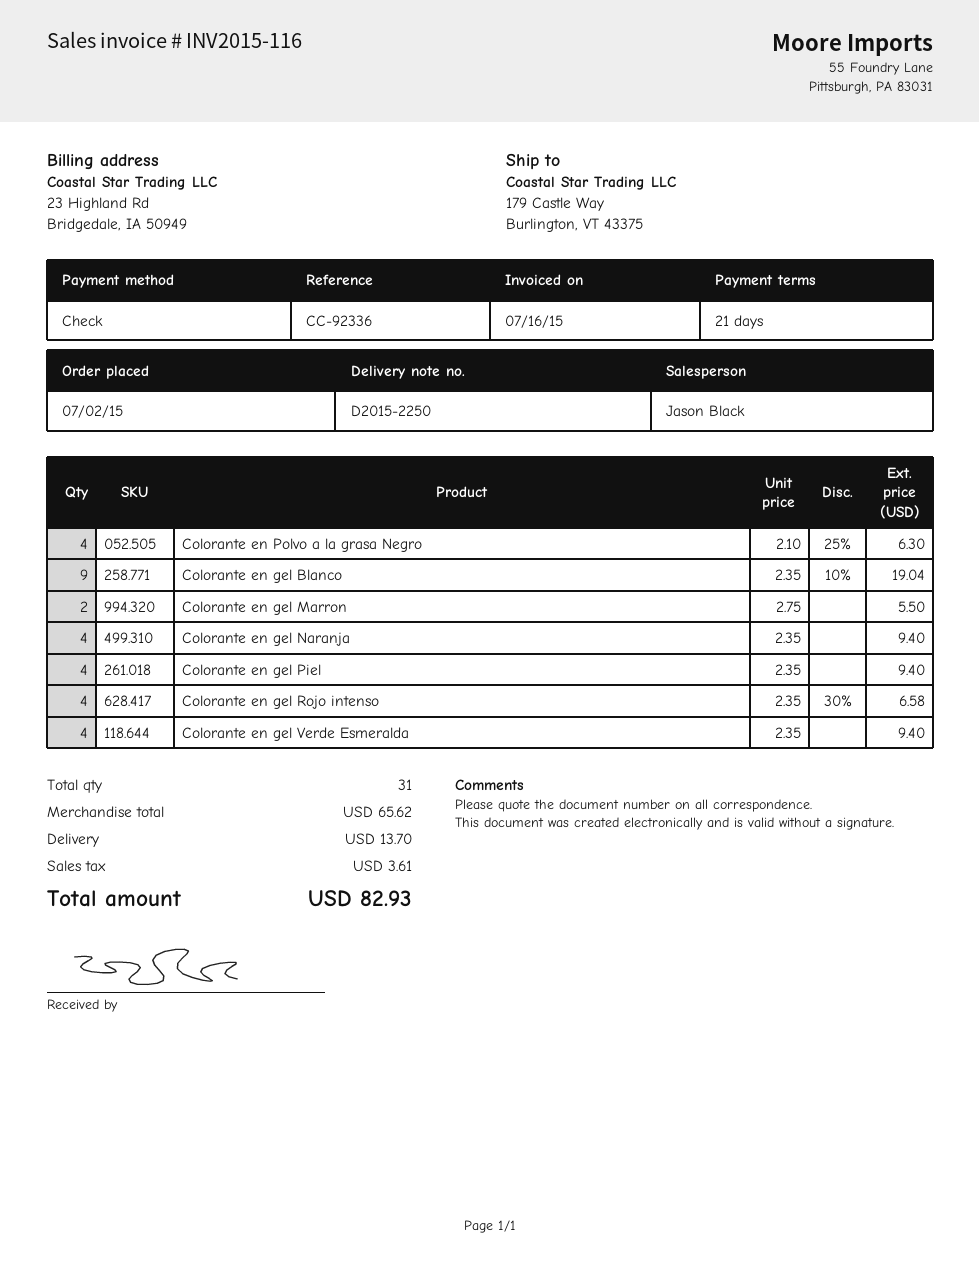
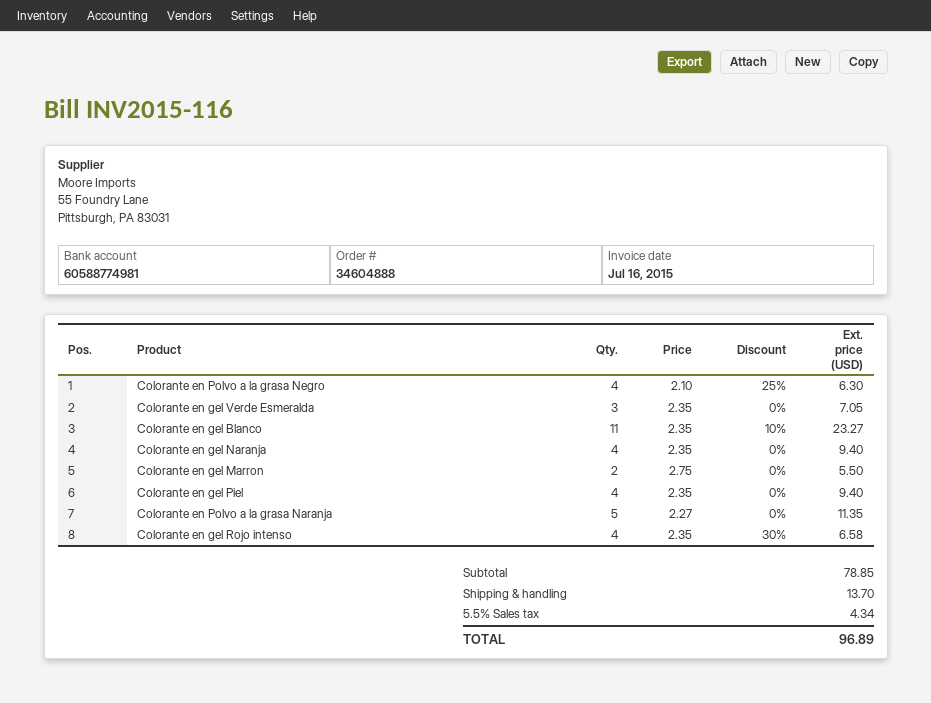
Colorante en gel Blanco: 9 x 2.35 - 10% = 19.04 -> 11 x 2.35 - 10% = 23.27
Colorante en gel Verde Esmeralda: 4 x 2.35 = 9.40 -> 3 x 2.35 = 7.05
Colorante en Polvo a la grasa Naranja: none -> 5 x 2.27 = 11.35
subtotal: 65.62 -> 78.85
tax: 3.61 -> 4.34
total: 82.93 -> 96.89

